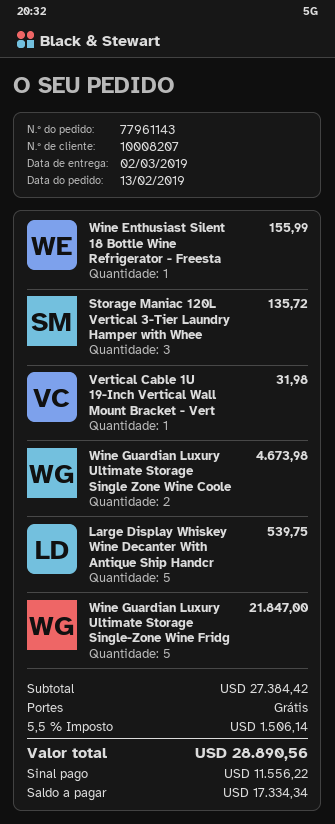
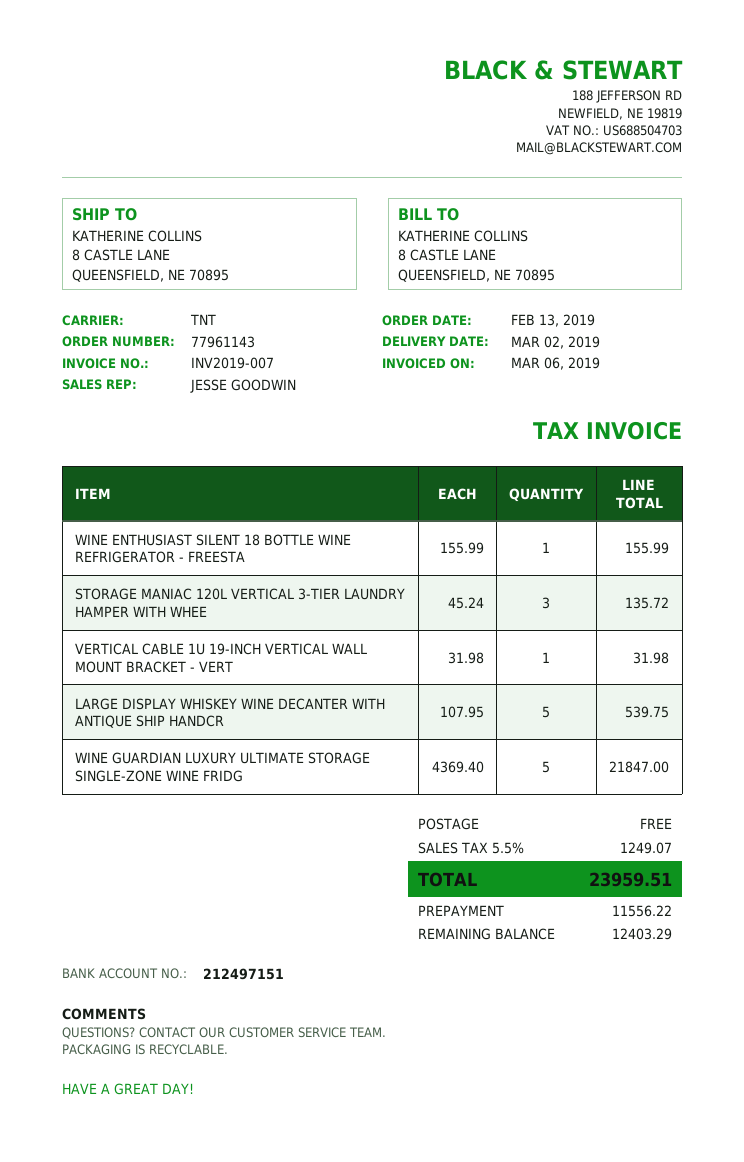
Wine Guardian Luxury Ultimate Storage Single Zone Wine Coole: 2 for 4673.98 -> none
tax: 5.5% = 1506.14 -> 5.5% = 1249.07
total: 28890.56 -> 23959.51
balance: 17334.34 -> 12403.29

